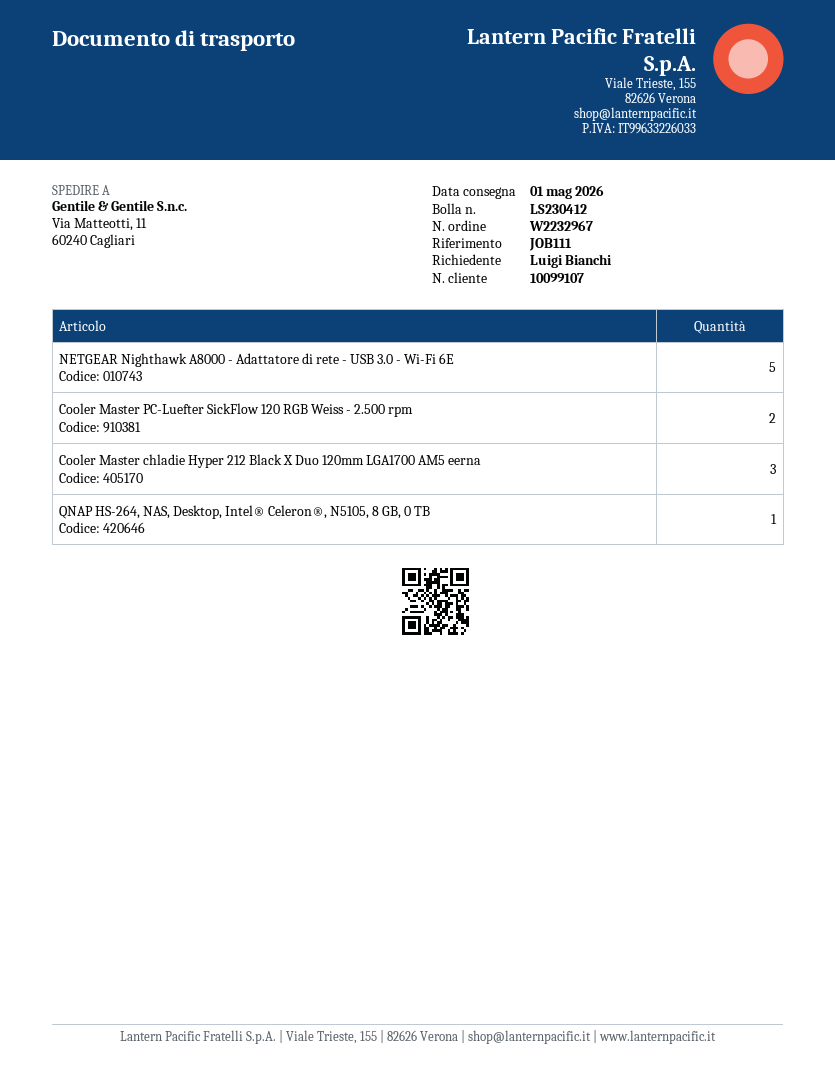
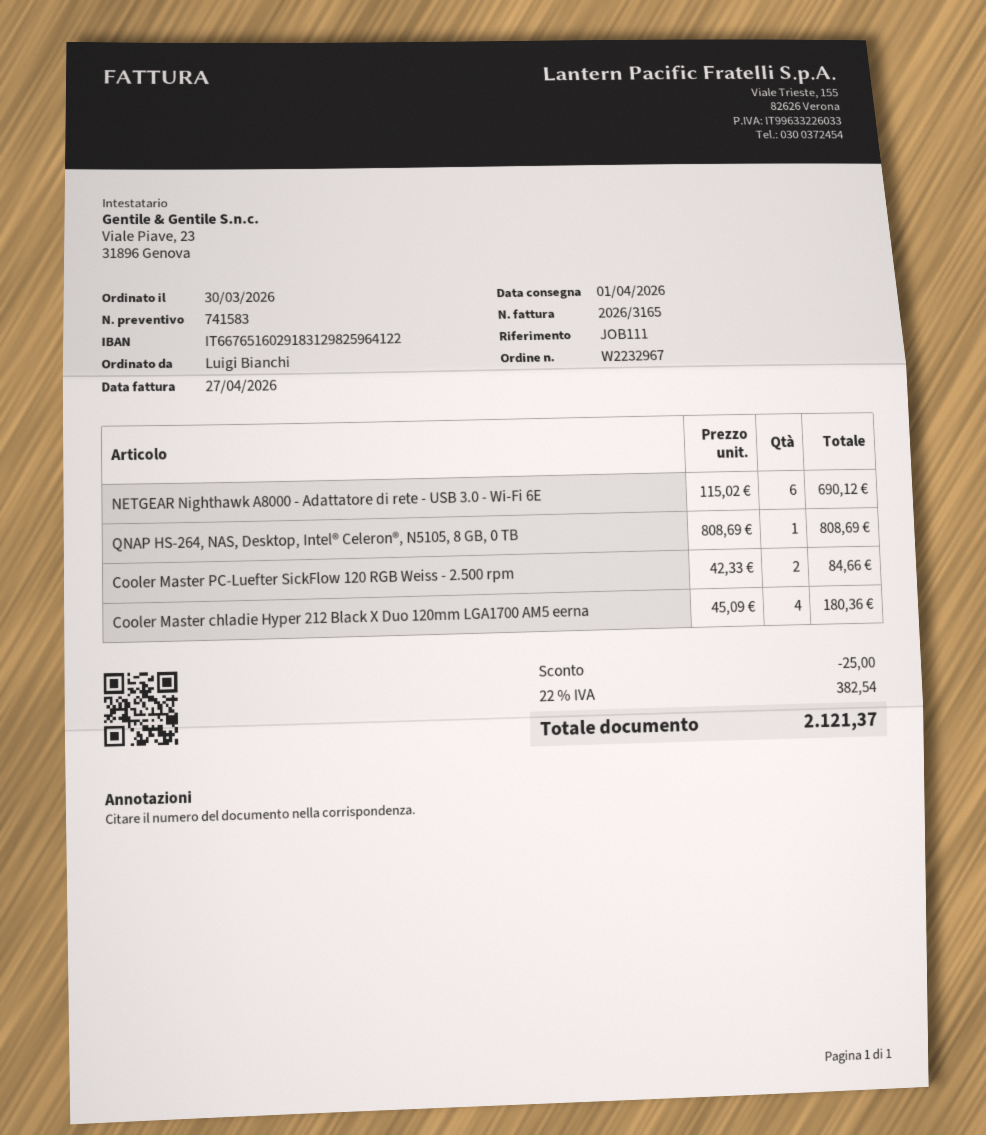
delivery date: 2026-05-01 -> 2026-04-01
NETGEAR Nighthawk A8000 - Adattatore di rete - USB 3.0 - Wi-Fi 6E: 5 -> 6
Cooler Master chladie Hyper 212 Black X Duo 120mm LGA1700 AM5 eerna: 3 -> 4

